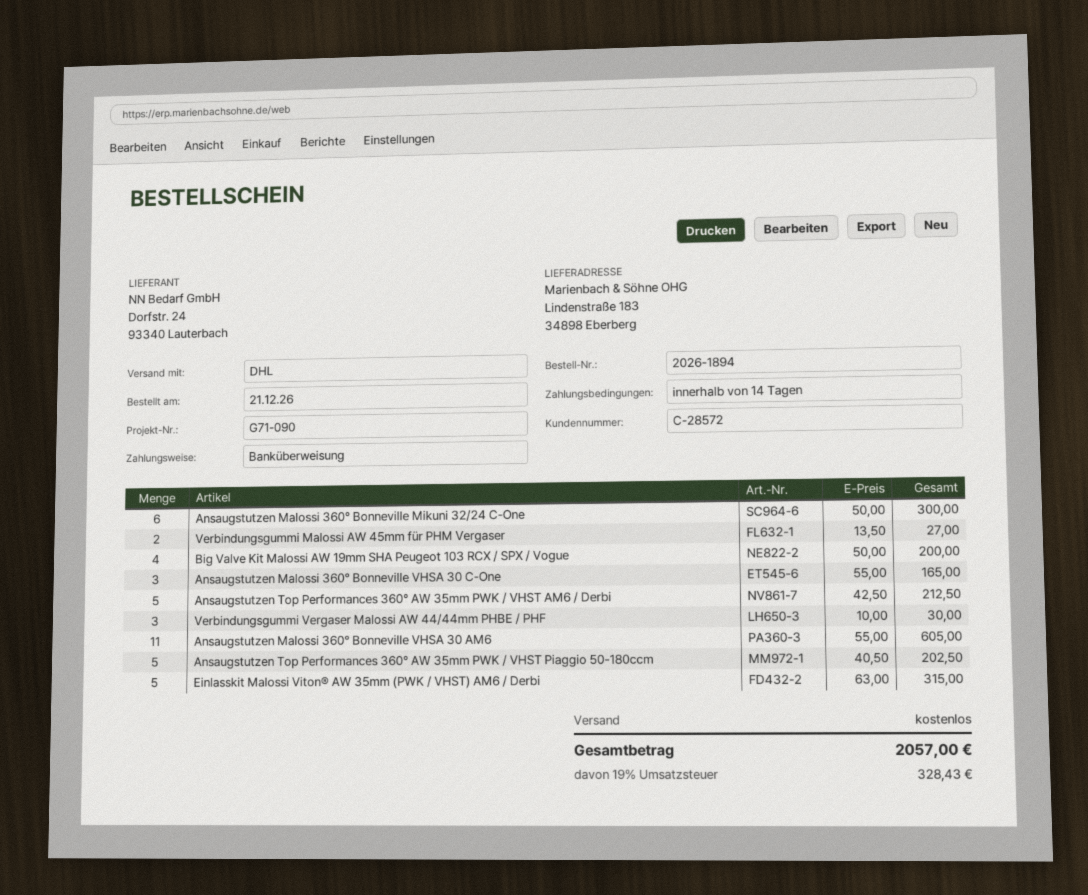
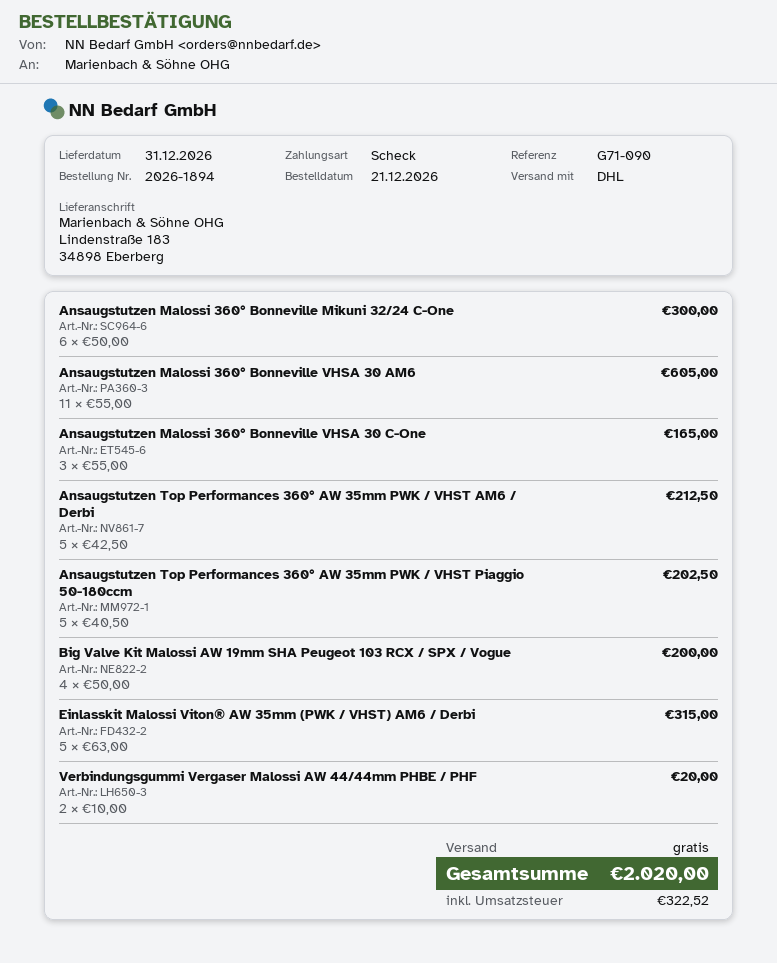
payment method: bank transfer -> cheque
Verbindungsgummi Malossi AW 45mm für PHM Vergaser: 2 x 13.50 = 27.00 -> none
Verbindungsgummi Vergaser Malossi AW 44/44mm PHBE / PHF: 3 x 10.00 = 30.00 -> 2 x 10.00 = 20.00
tax: 328.43 -> 322.52
total: 2057.00 -> 2020.00

